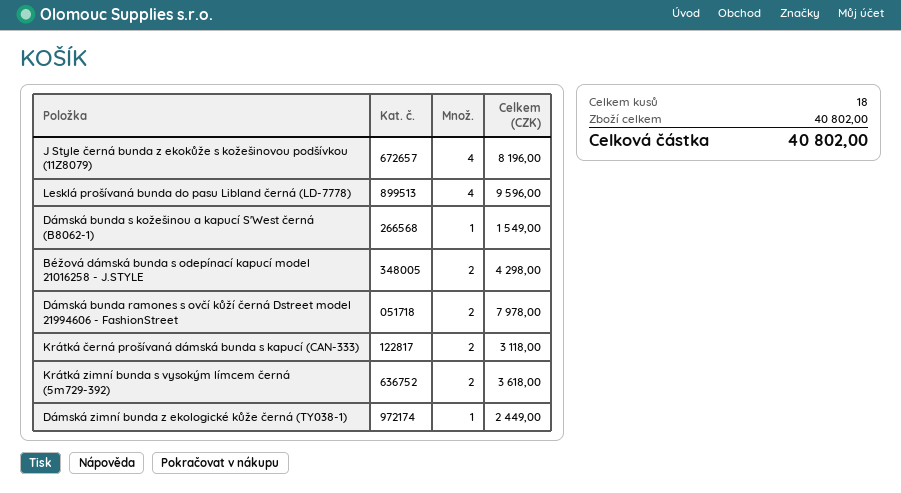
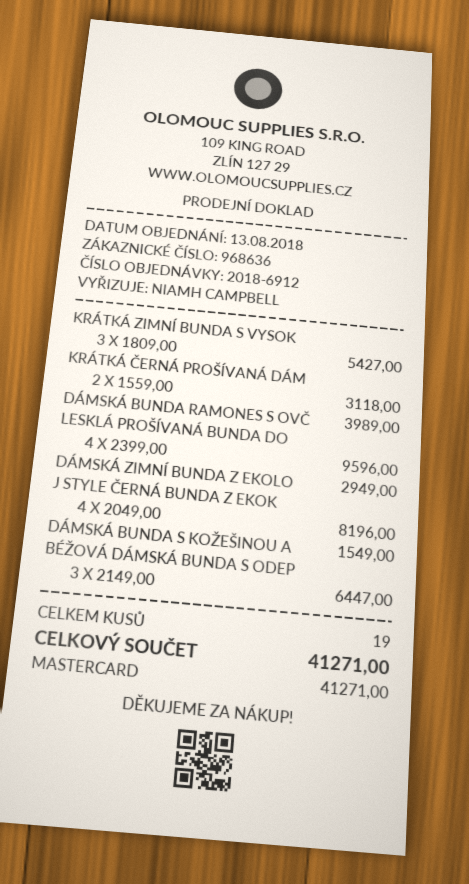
Béžová dámská bunda s odepínací kapucí model 21016258 - J.STYLE: 2 for 4298.00 -> 3 for 6447.00
Dámská bunda ramones s ovčí kůží černá Dstreet model 21994606 - FashionStreet: 2 for 7978.00 -> 1 for 3989.00
Krátká zimní bunda s vysokým límcem černá (5m729-392): 2 for 3618.00 -> 3 for 5427.00
Dámská zimní bunda z ekologické kůže černá (TY038-1): 1 for 2449.00 -> 1 for 2949.00
total quantity: 18 -> 19
total: 40802.00 -> 41271.00

